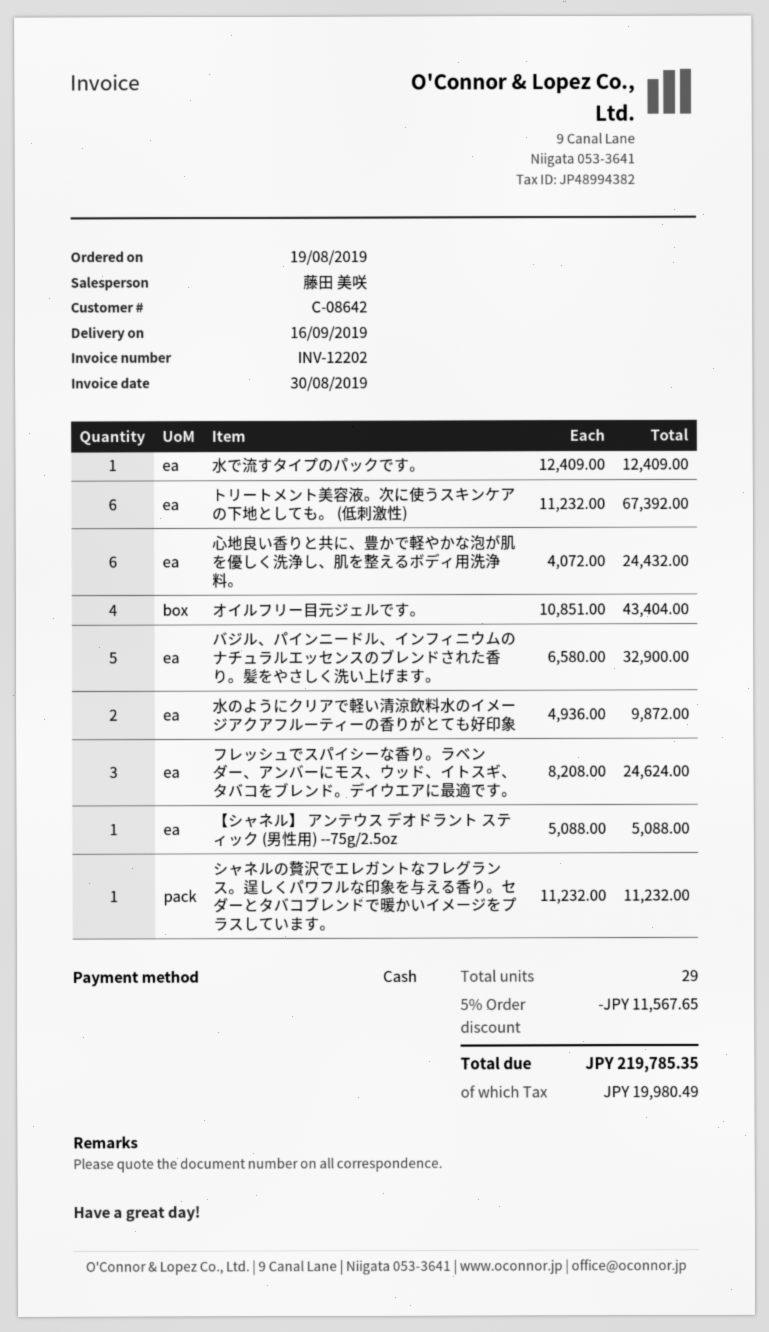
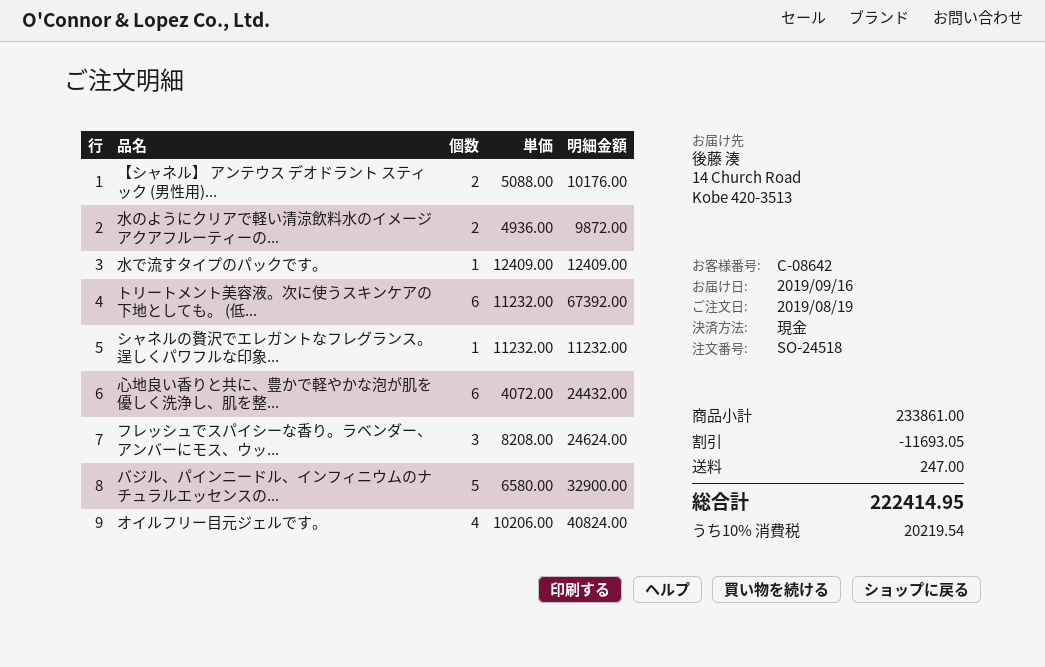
オイルフリー目元ジェルです。: 4 x 10851.00 = 43404.00 -> 4 x 10206.00 = 40824.00
【シャネル】 アンテウス デオドラント スティック (男性用) --75g/2.5oz: 1 x 5088.00 = 5088.00 -> 2 x 5088.00 = 10176.00
discount: 11567.65 -> 11693.05
shipping: none -> 247.00
tax: 19980.49 -> 20219.54
total: 219785.35 -> 222414.95

